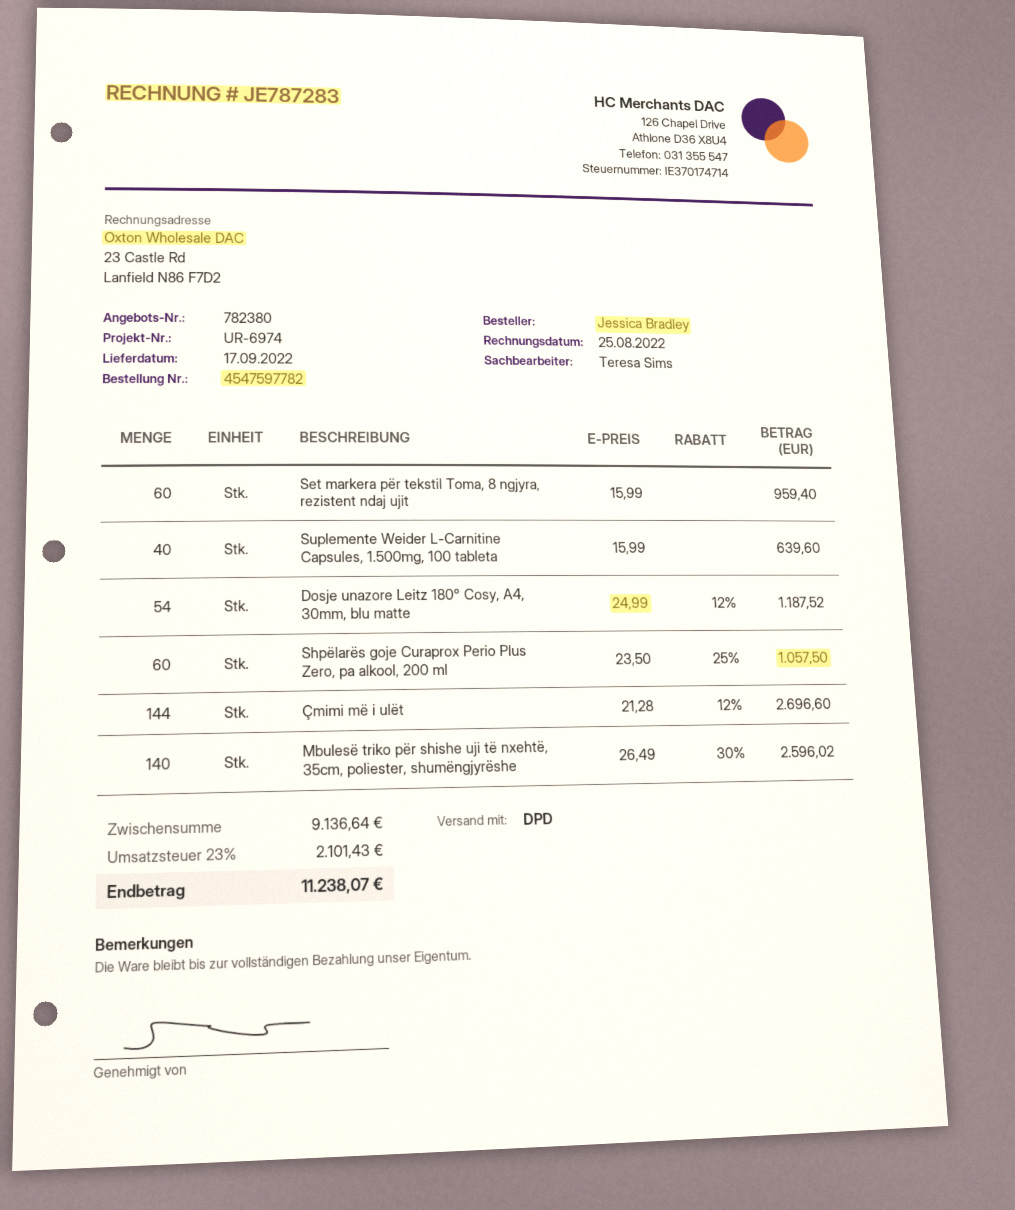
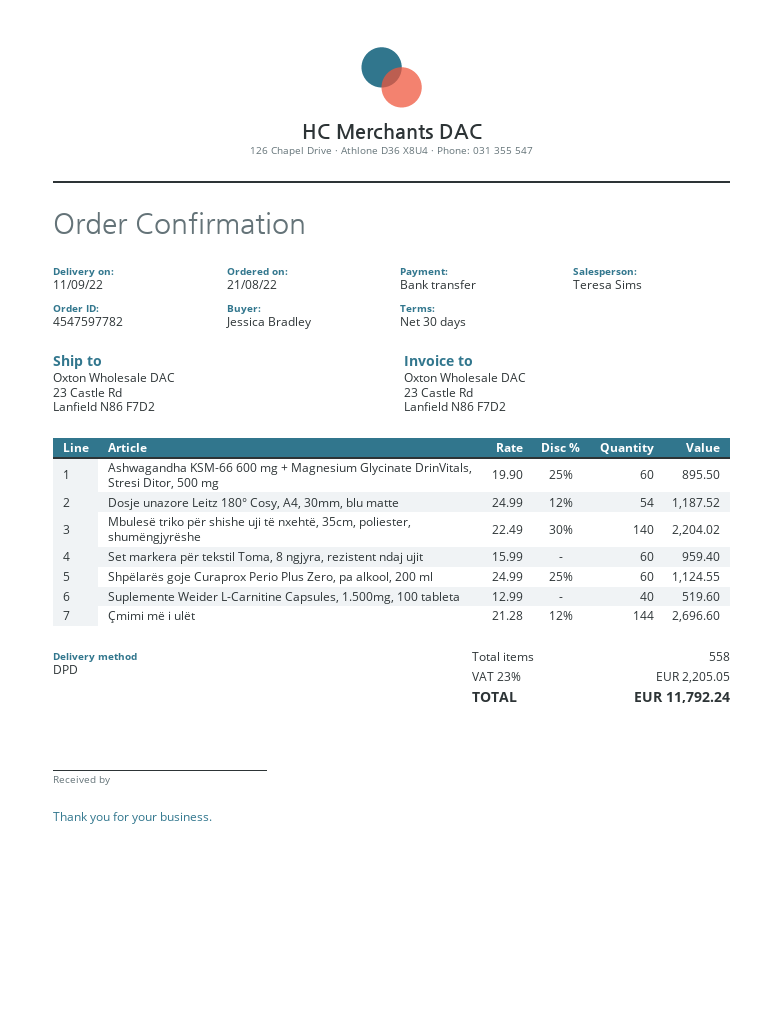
delivery date: 2022-09-17 -> 2022-09-11
Suplemente Weider L-Carnitine Capsules, 1.500mg, 100 tableta: 40 x 15.99 = 639.60 -> 40 x 12.99 = 519.60
Shpëlarës goje Curaprox Perio Plus Zero, pa alkool, 200 ml: 60 x 23.50 - 25% = 1057.50 -> 60 x 24.99 - 25% = 1124.55
Mbulesë triko për shishe uji të nxehtë, 35cm, poliester, shumëngjyrëshe: 140 x 26.49 - 30% = 2596.02 -> 140 x 22.49 - 30% = 2204.02
Ashwagandha KSM-66 600 mg + Magnesium Glycinate DrinVitals, Stresi Ditor, 500 mg: none -> 60 x 19.90 - 25% = 895.50
tax: 23% = 2101.43 -> 23% = 2205.05
total: 11238.07 -> 11792.24

